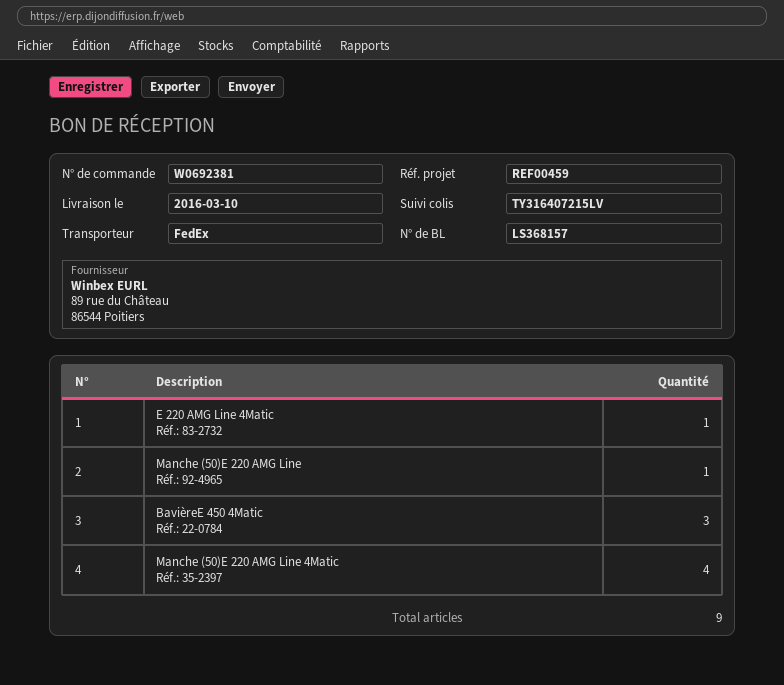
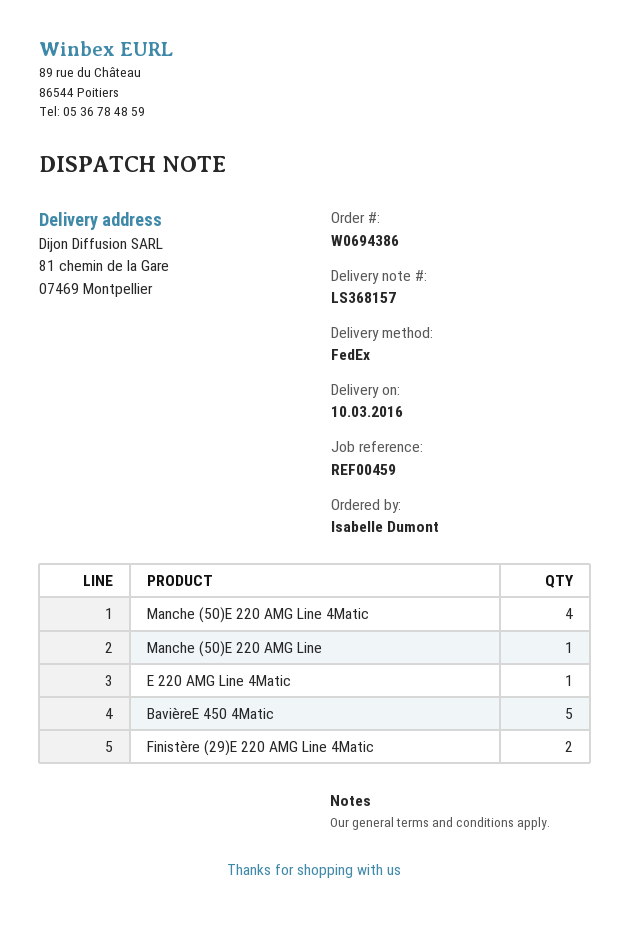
order number: W0692381 -> W0694386
BavièreE 450 4Matic: 3 -> 5
Finistère (29)E 220 AMG Line 4Matic: none -> 2

